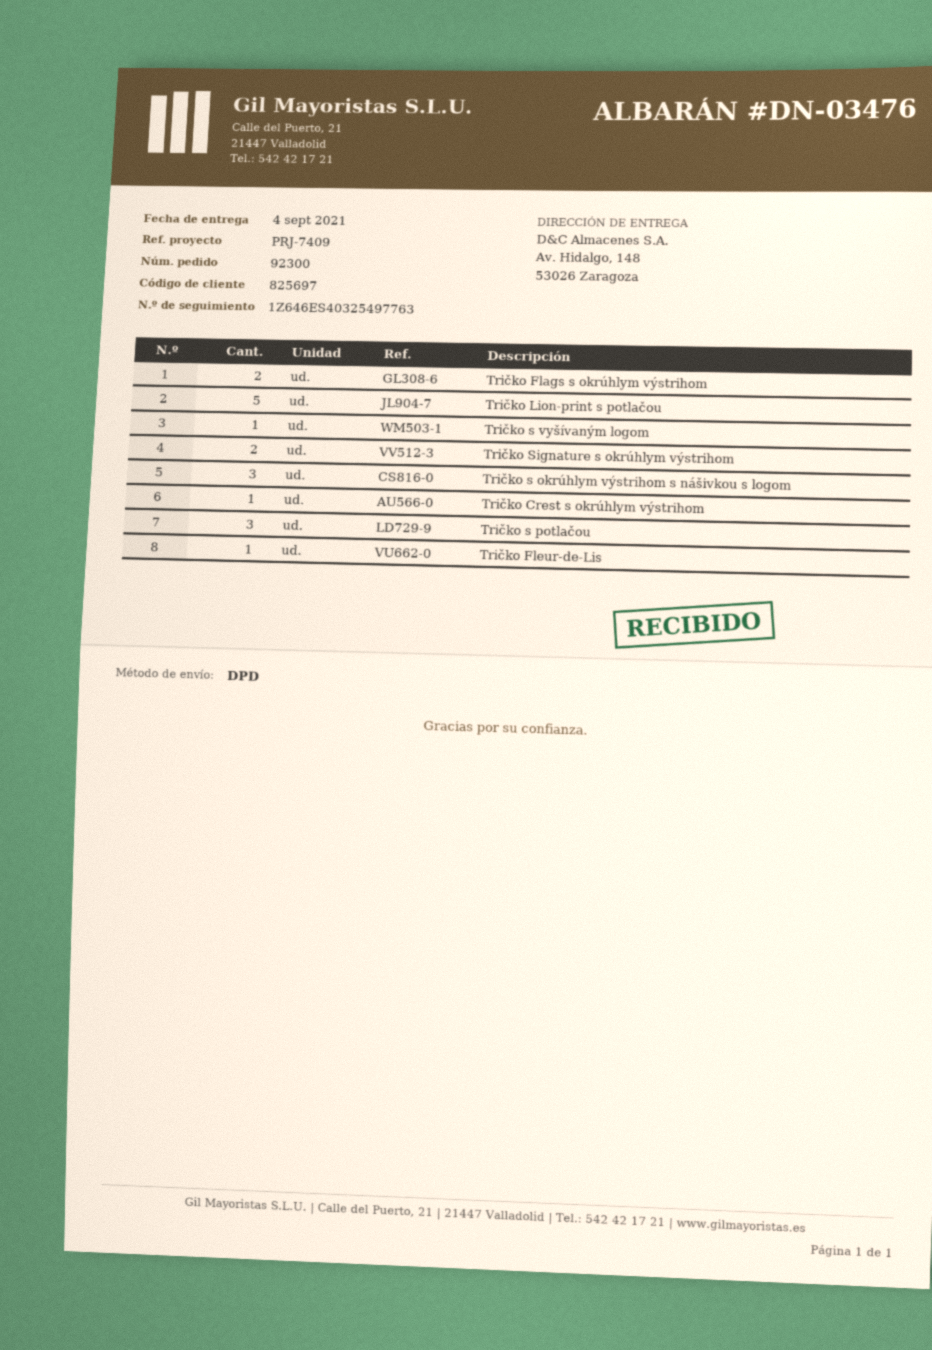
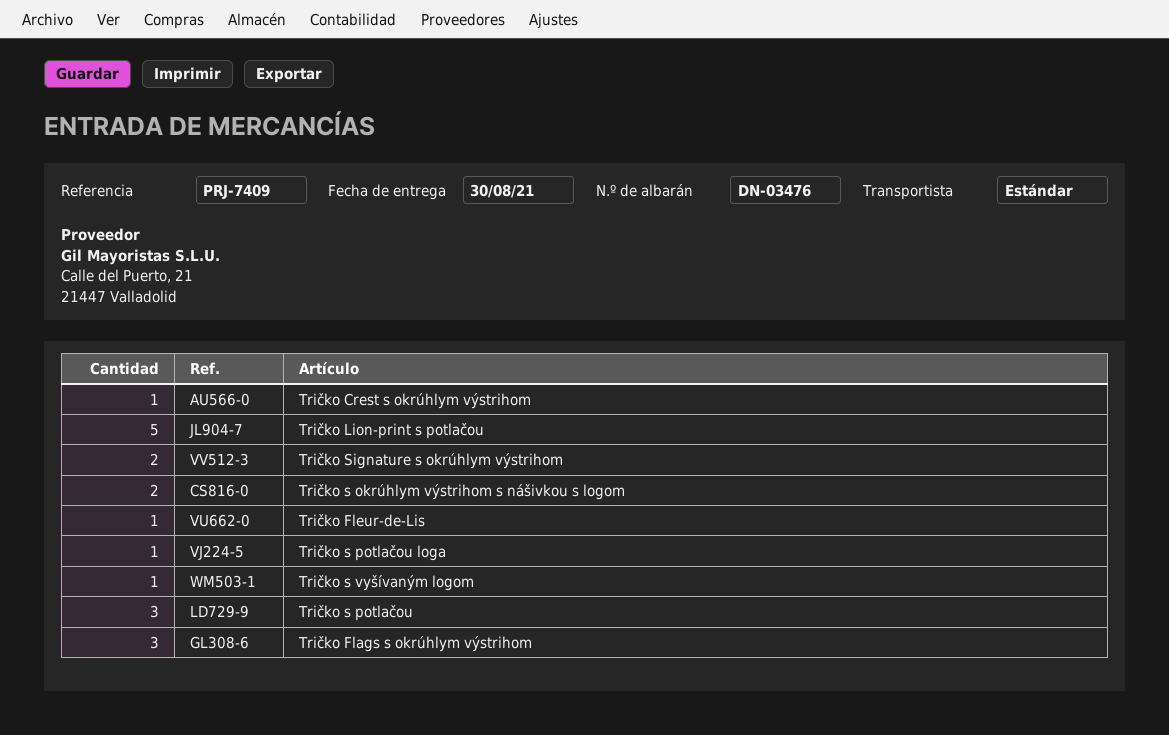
delivery date: 2021-09-04 -> 2021-08-30
shipping method: DPD -> standard
Tričko Flags s okrúhlym výstrihom: 2 -> 3
Tričko s okrúhlym výstrihom s nášivkou s logom: 3 -> 2
Tričko s potlačou loga: none -> 1

